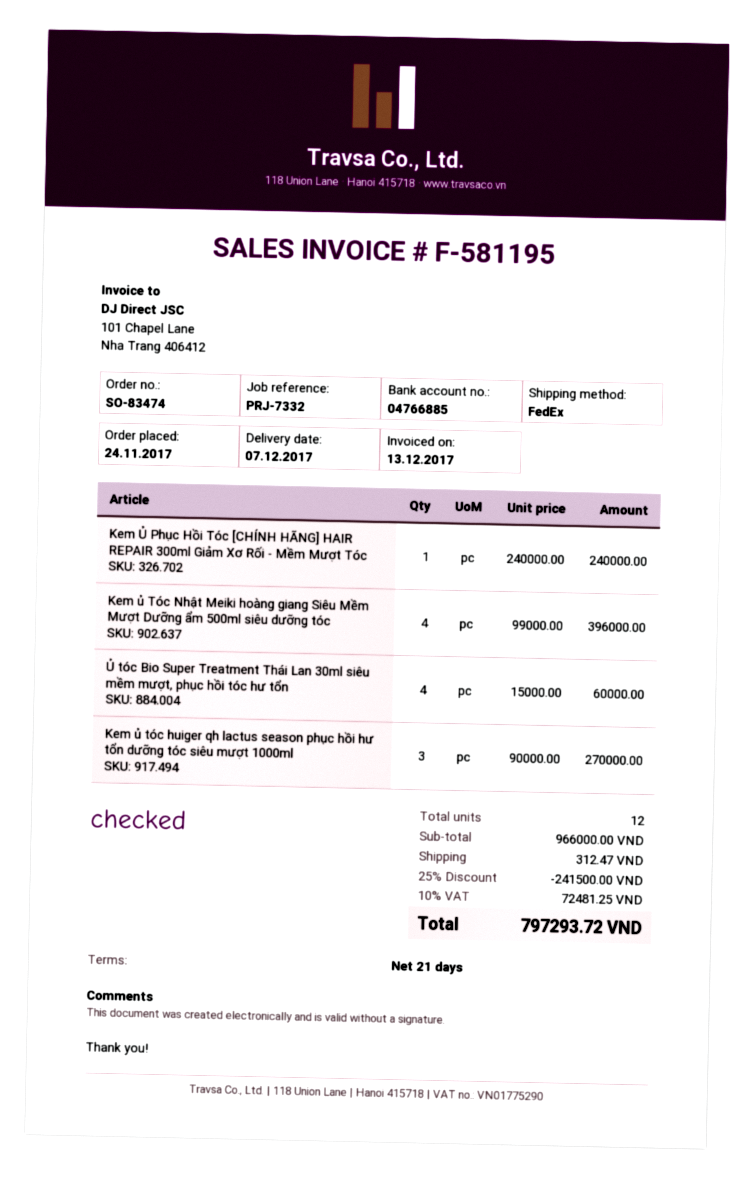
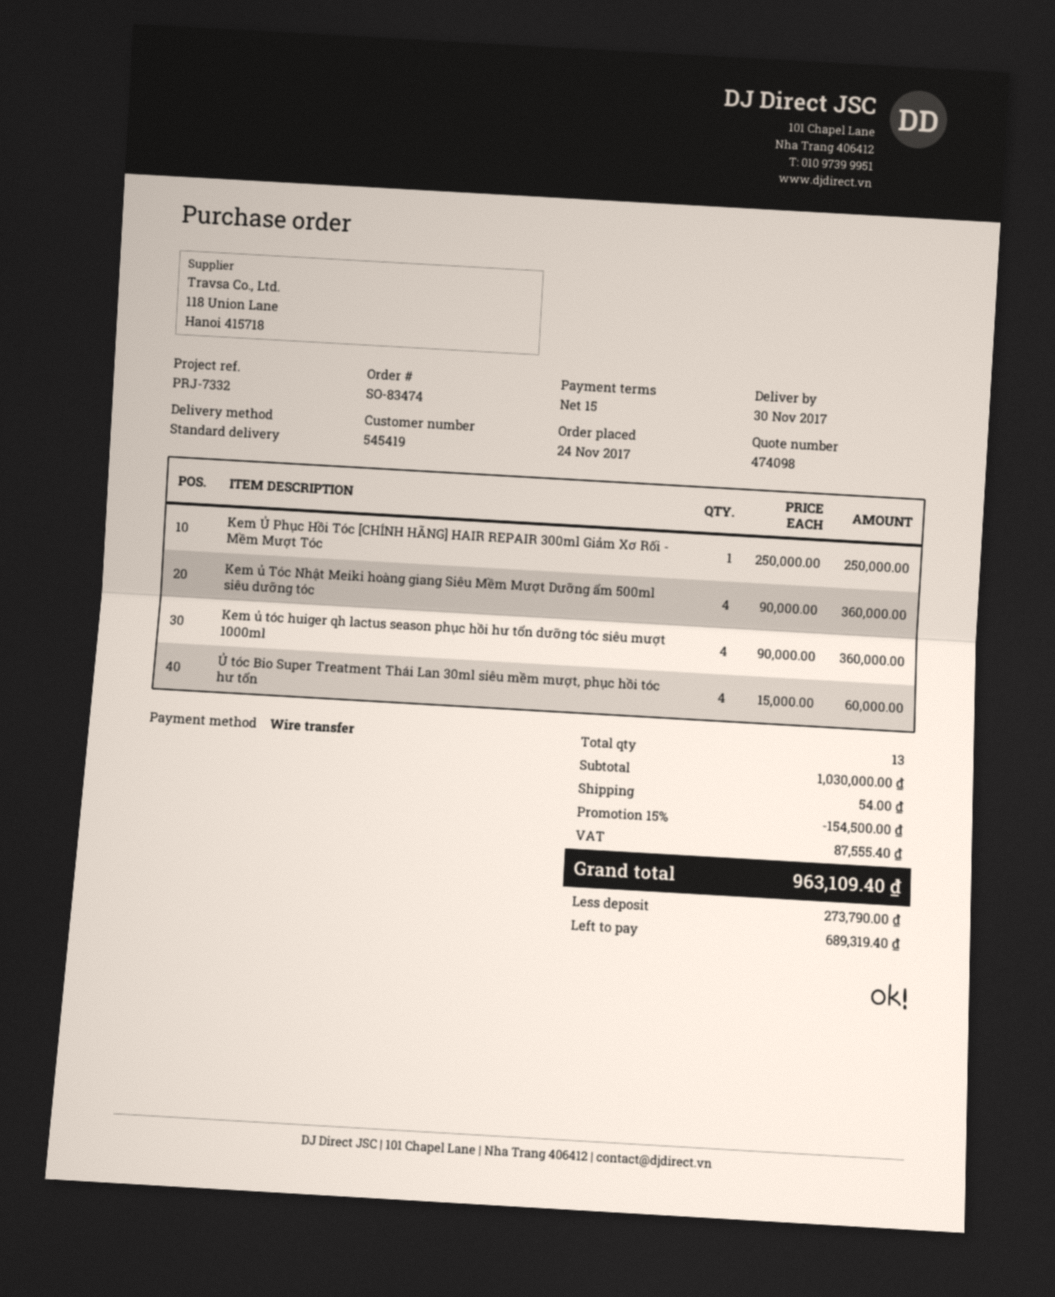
delivery date: 2017-12-07 -> 2017-11-30
payment terms: 21 days -> 15 days
shipping method: FedEx -> standard
Kem Ủ Phục Hồi Tóc [CHÍNH HÃNG] HAIR REPAIR 300ml Giảm Xơ Rối - Mềm Mượt Tóc: 1 x 240000.00 = 240000.00 -> 1 x 250000.00 = 250000.00
Kem ủ Tóc Nhật Meiki hoàng giang Siêu Mềm Mượt Dưỡng ẩm 500ml siêu dưỡng tóc: 4 x 99000.00 = 396000.00 -> 4 x 90000.00 = 360000.00
Kem ủ tóc huiger qh lactus season phục hồi hư tổn dưỡng tóc siêu mượt 1000ml: 3 x 90000.00 = 270000.00 -> 4 x 90000.00 = 360000.00
total quantity: 12 -> 13
subtotal: 966000.00 -> 1030000.00
discount: 25% = 241500.00 -> 15% = 154500.00
shipping: 312.47 -> 54.00
tax: 72481.25 -> 87555.40
total: 797293.72 -> 963109.40

